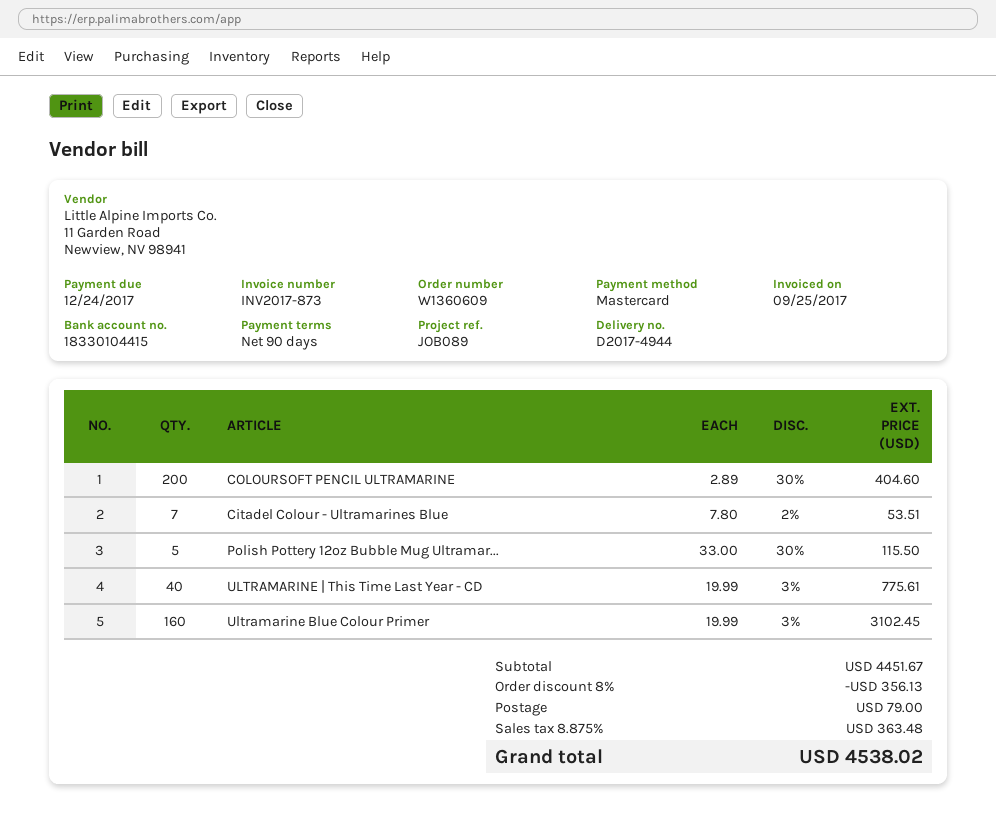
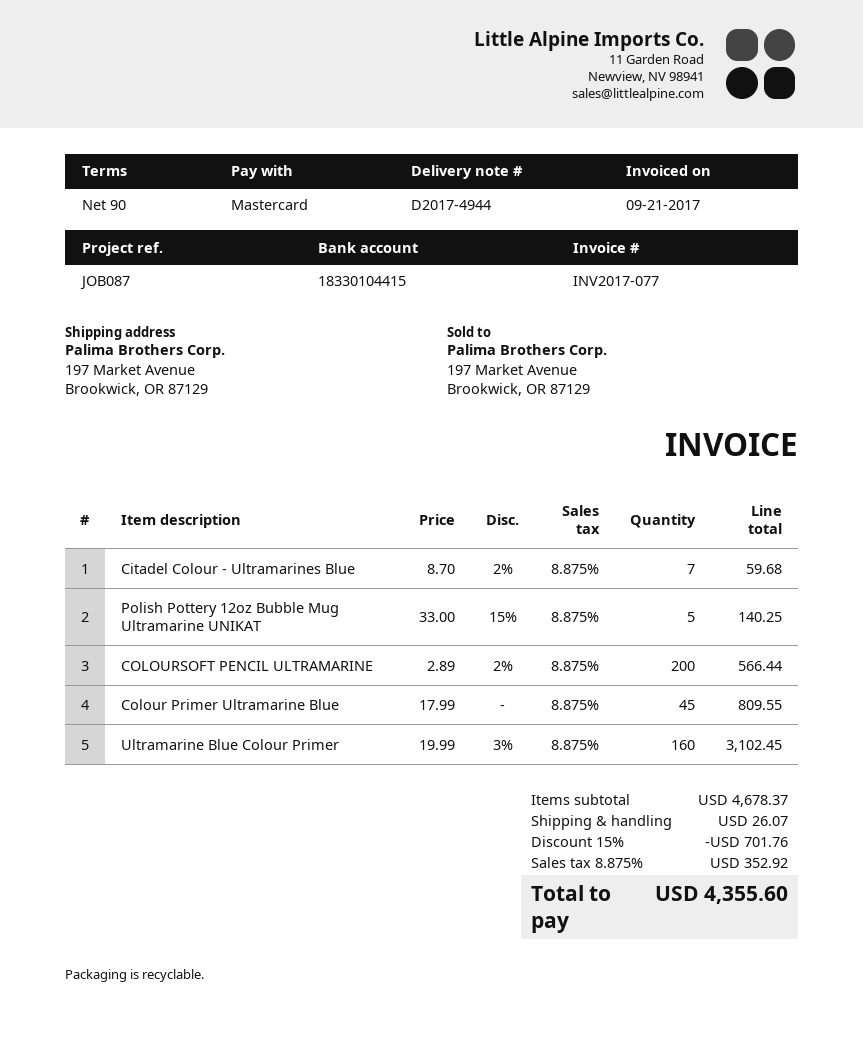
invoice number: INV2017-873 -> INV2017-077
invoice date: 2017-09-25 -> 2017-09-21
reference: JOB089 -> JOB087
COLOURSOFT PENCIL ULTRAMARINE: 200 x 2.89 - 30% = 404.60 -> 200 x 2.89 - 2% = 566.44
Citadel Colour - Ultramarines Blue: 7 x 7.80 - 2% = 53.51 -> 7 x 8.70 - 2% = 59.68
Polish Pottery 12oz Bubble Mug Ultramar...: 5 x 33.00 - 30% = 115.50 -> 5 x 33.00 - 15% = 140.25
ULTRAMARINE | This Time Last Year - CD: 40 x 19.99 - 3% = 775.61 -> none
Colour Primer Ultramarine Blue: none -> 45 x 17.99 = 809.55
subtotal: 4451.67 -> 4678.37
discount: 8% = 356.13 -> 15% = 701.76
shipping: 79.00 -> 26.07
tax: 8.875% = 363.48 -> 8.875% = 352.92
total: 4538.02 -> 4355.60

